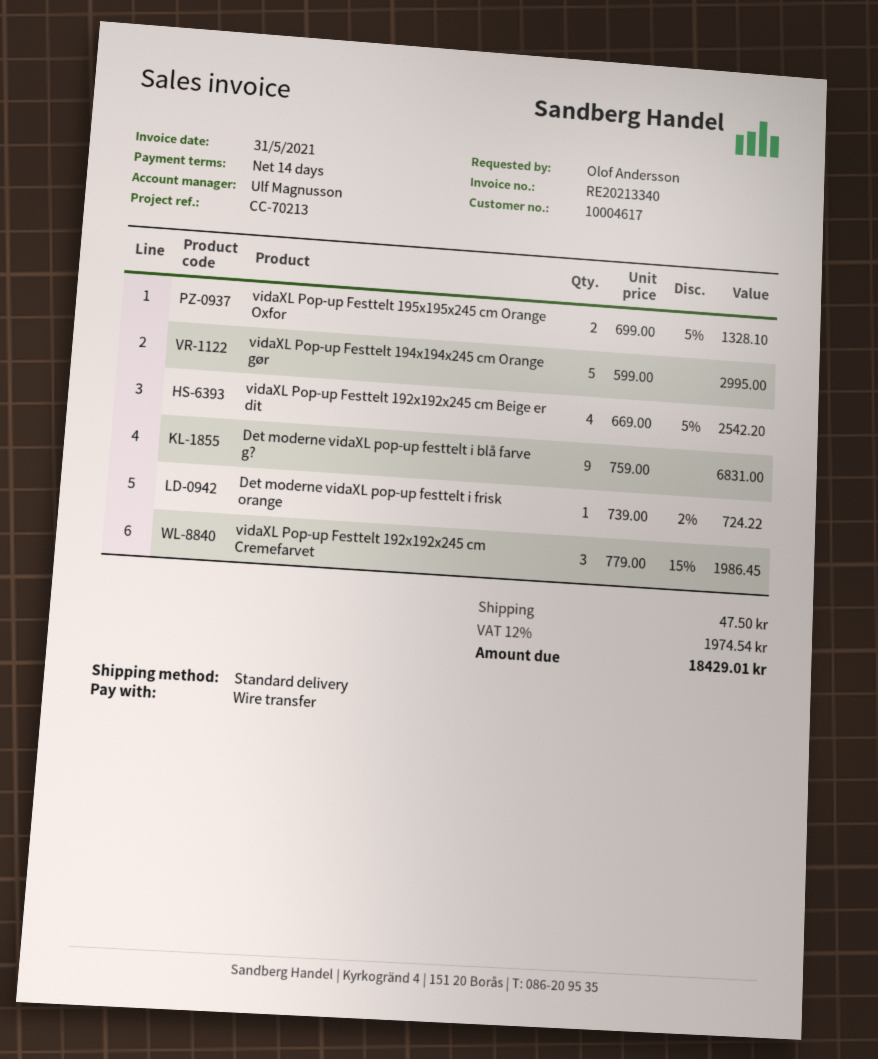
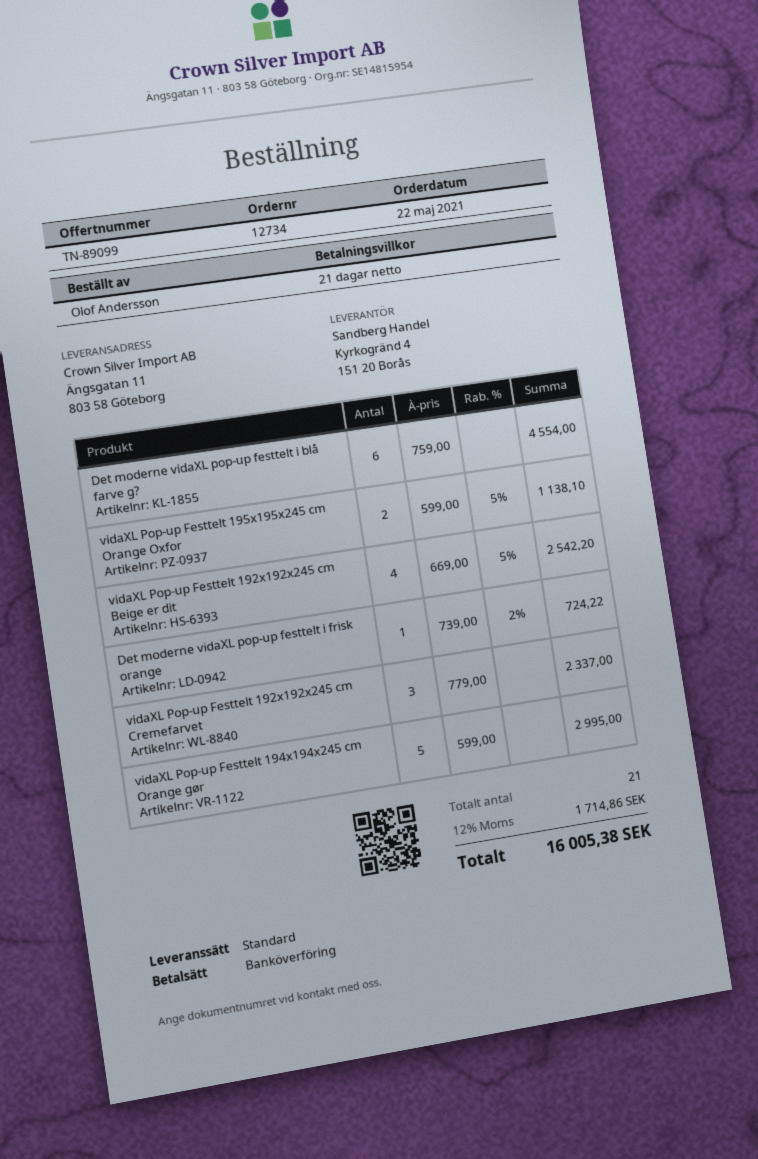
payment terms: 14 days -> 21 days
vidaXL Pop-up Festtelt 195x195x245 cm Orange Oxfor: 2 x 699.00 - 5% = 1328.10 -> 2 x 599.00 - 5% = 1138.10
Det moderne vidaXL pop-up festtelt i blå farve g?: 9 x 759.00 = 6831.00 -> 6 x 759.00 = 4554.00
vidaXL Pop-up Festtelt 192x192x245 cm Cremefarvet: 3 x 779.00 - 15% = 1986.45 -> 3 x 779.00 = 2337.00
shipping: 47.50 -> none
tax: 12% = 1974.54 -> 12% = 1714.86
total: 18429.01 -> 16005.38

